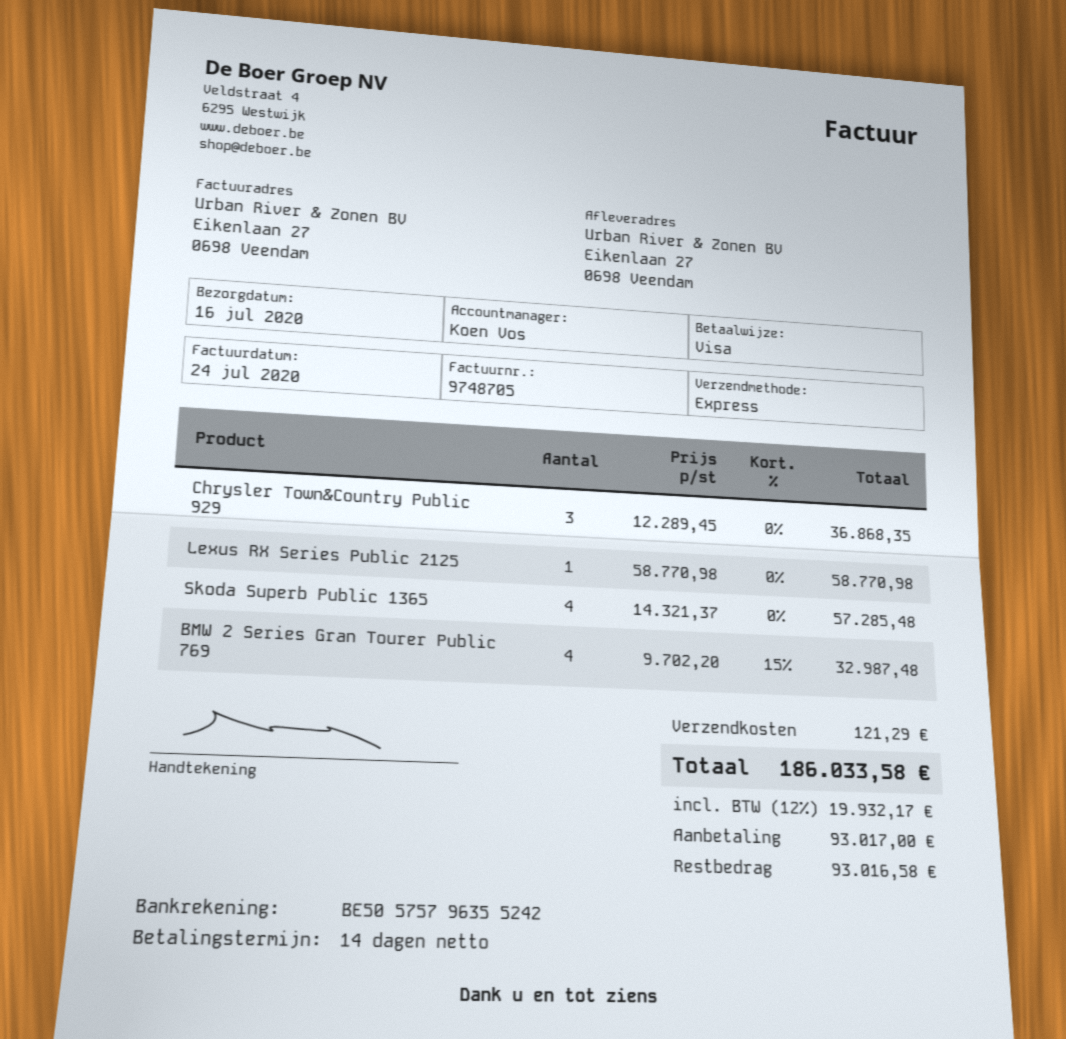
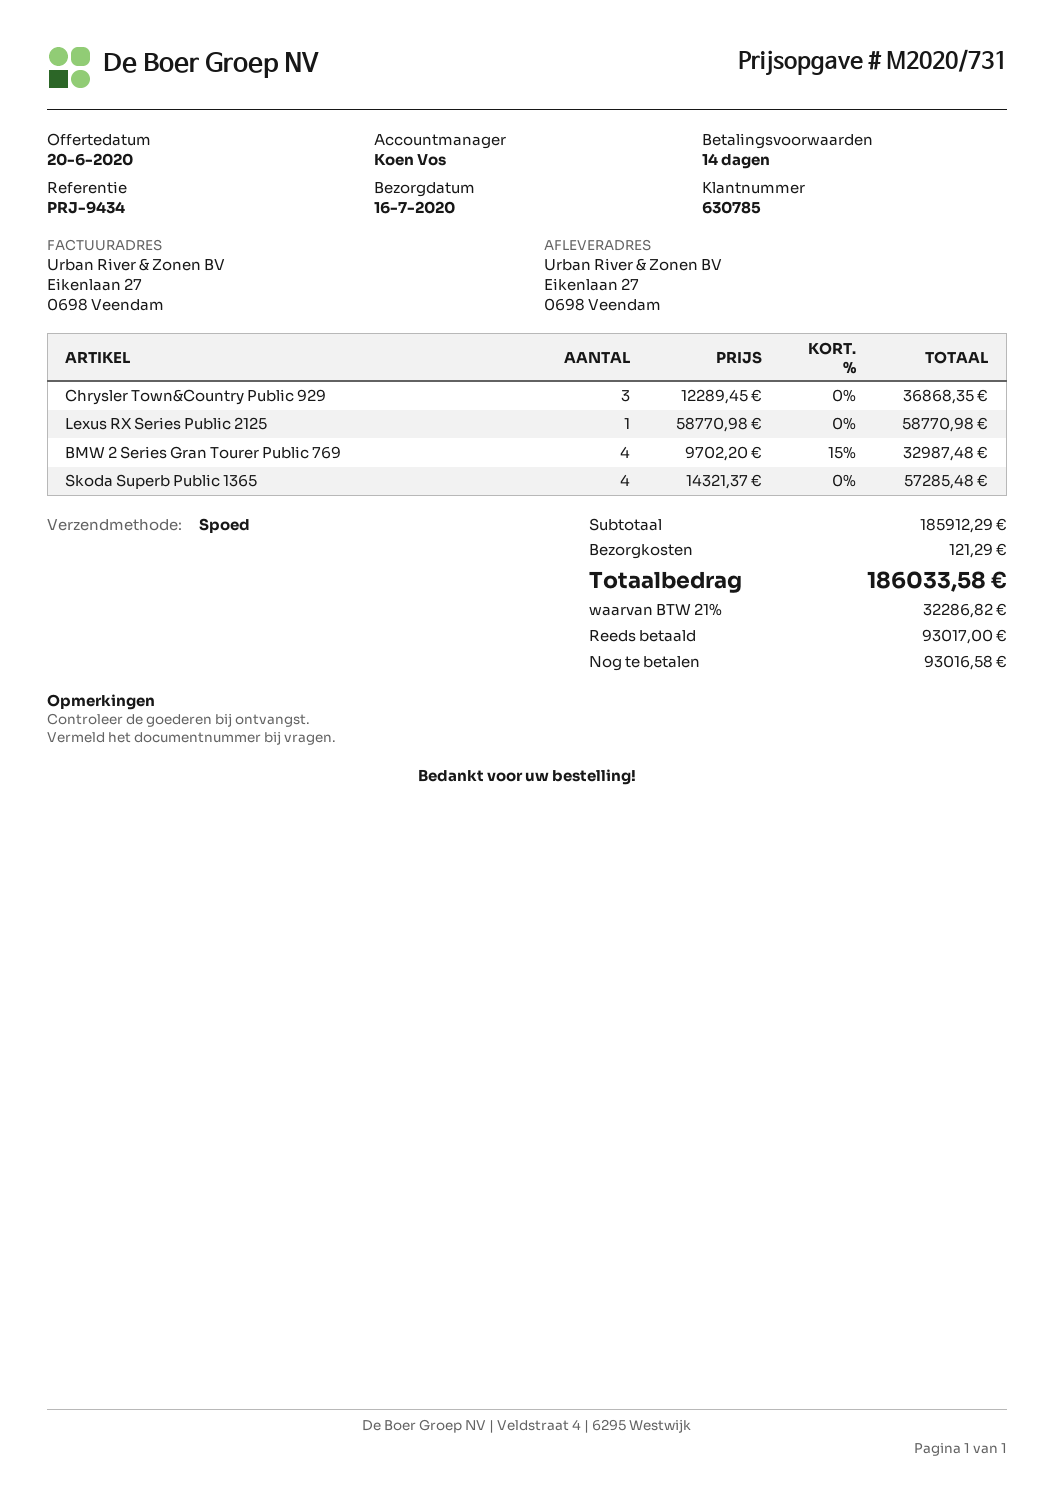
tax: 12% = 19932.17 -> 21% = 32286.82

